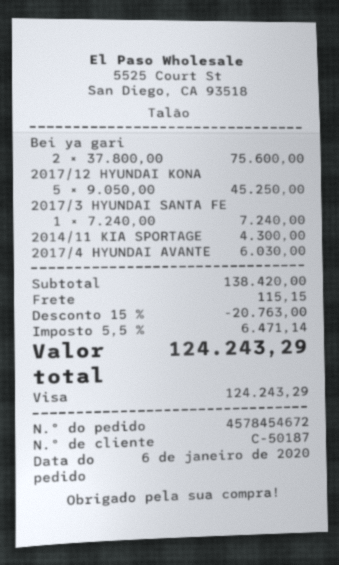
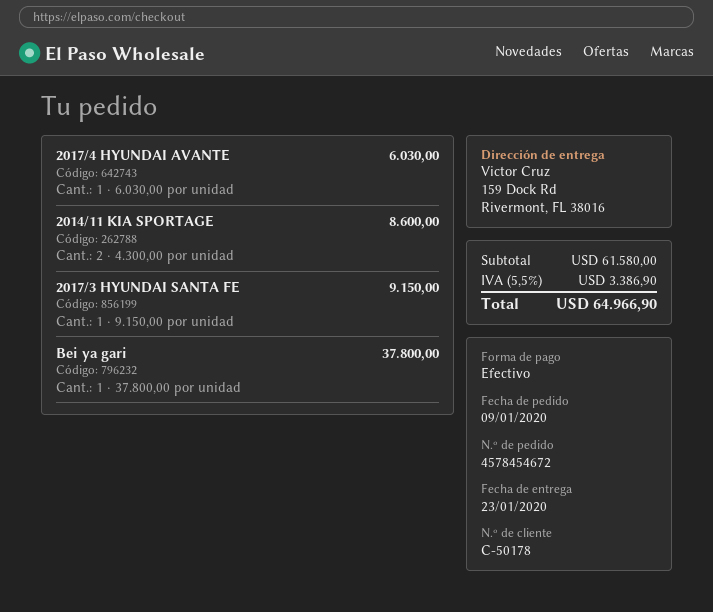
order date: 2020-01-06 -> 2020-01-09
customer number: C-50187 -> C-50178
payment method: Visa -> cash
Bei ya gari: 2 x 37800.00 = 75600.00 -> 1 x 37800.00 = 37800.00
2017/12 HYUNDAI KONA: 5 x 9050.00 = 45250.00 -> none
2017/3 HYUNDAI SANTA FE: 1 x 7240.00 = 7240.00 -> 1 x 9150.00 = 9150.00
2014/11 KIA SPORTAGE: 1 x 4300.00 = 4300.00 -> 2 x 4300.00 = 8600.00
subtotal: 138420.00 -> 61580.00
discount: 15% = 20763.00 -> none
shipping: 115.15 -> none
tax: 5.5% = 6471.14 -> 5.5% = 3386.90
total: 124243.29 -> 64966.90

